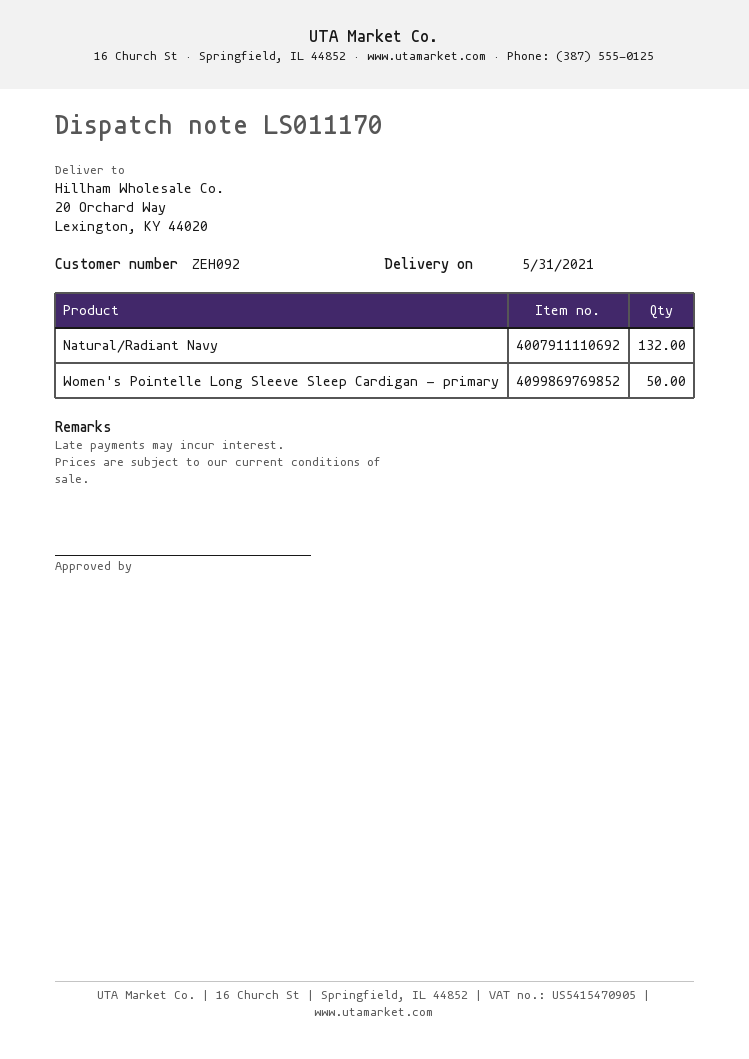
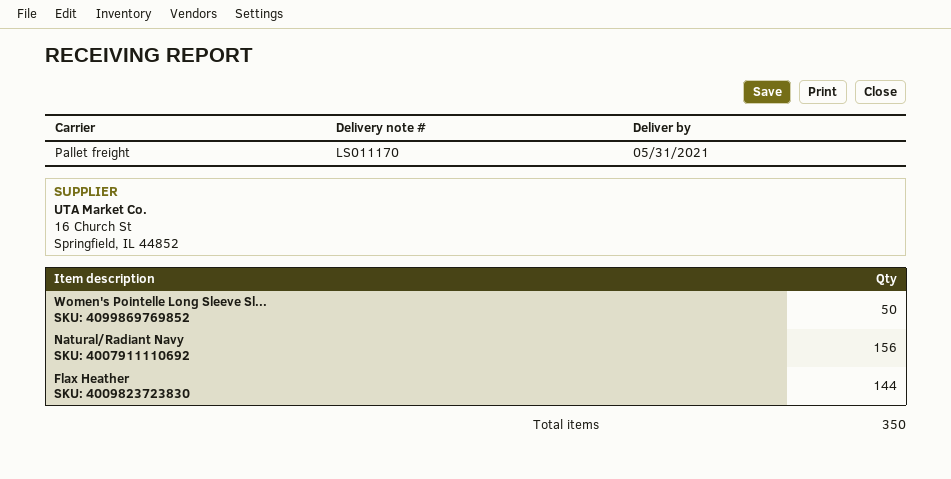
Natural/Radiant Navy: 132 -> 156
Flax Heather: none -> 144

